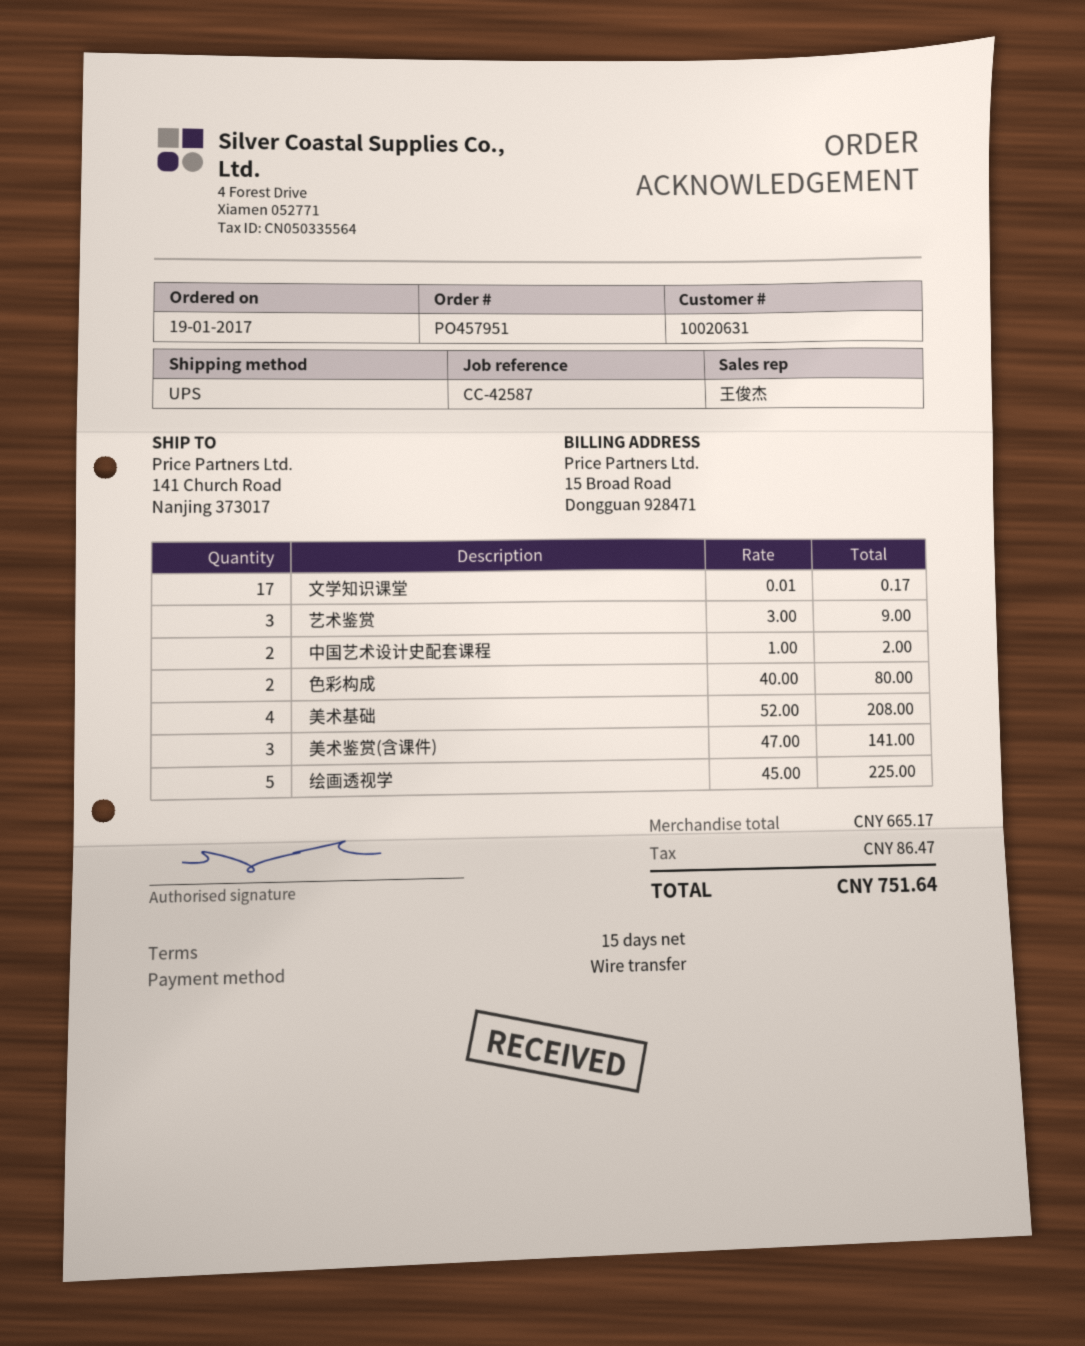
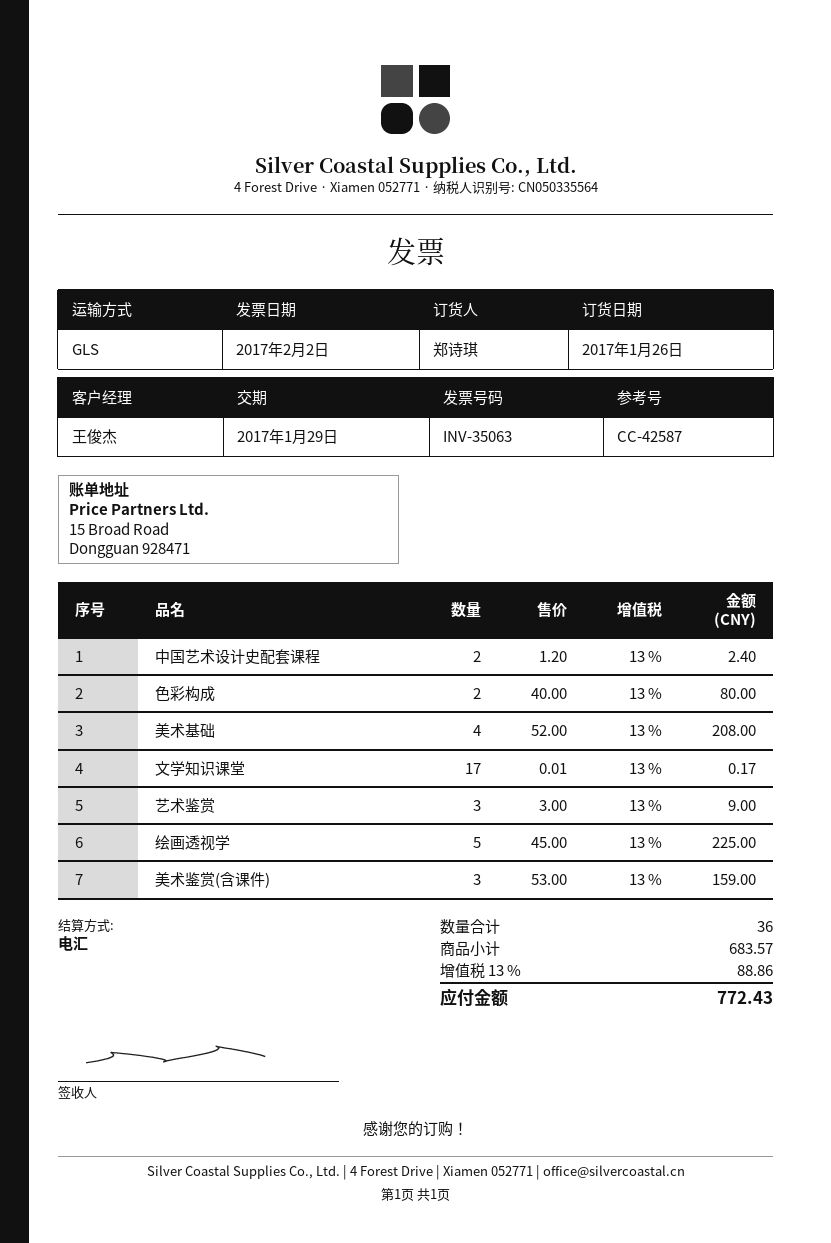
order date: 2017-01-19 -> 2017-01-26
shipping method: UPS -> GLS
中国艺术设计史配套课程: 2 x 1.00 = 2.00 -> 2 x 1.20 = 2.40
美术鉴赏(含课件): 3 x 47.00 = 141.00 -> 3 x 53.00 = 159.00
subtotal: 665.17 -> 683.57
tax: 86.47 -> 88.86
total: 751.64 -> 772.43

